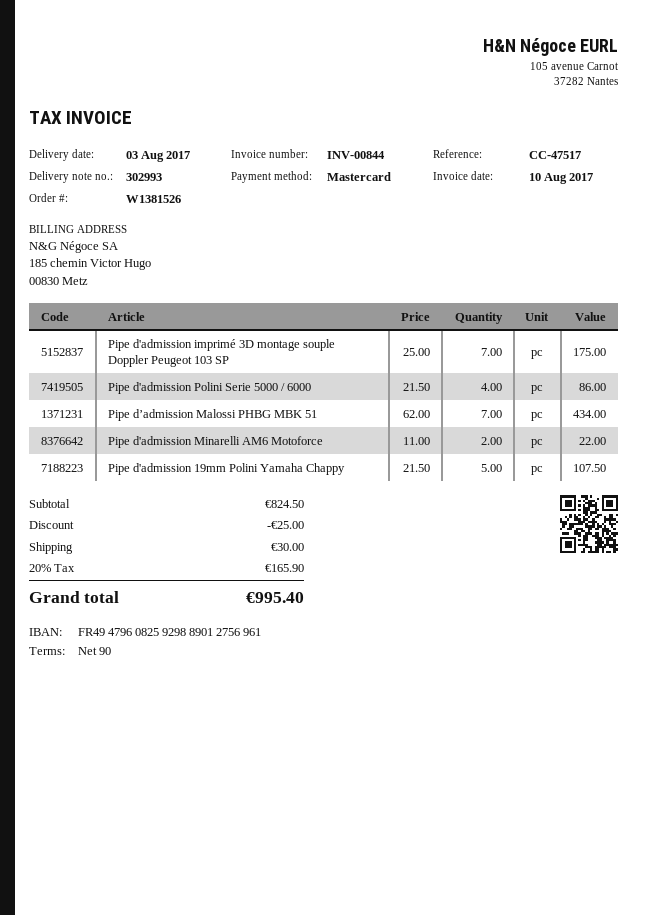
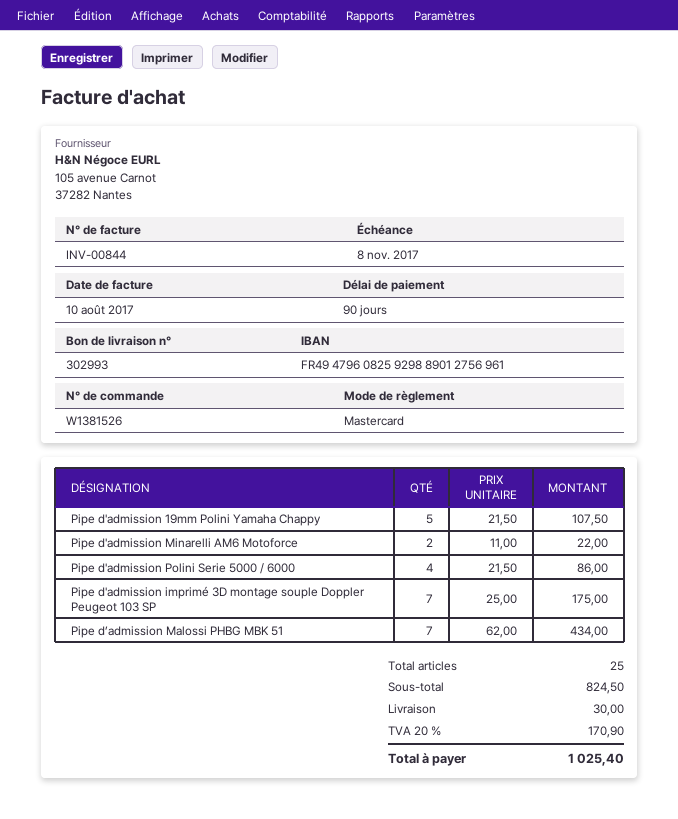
discount: 25.00 -> none
tax: 20% = 165.90 -> 20% = 170.90
total: 995.40 -> 1025.40

